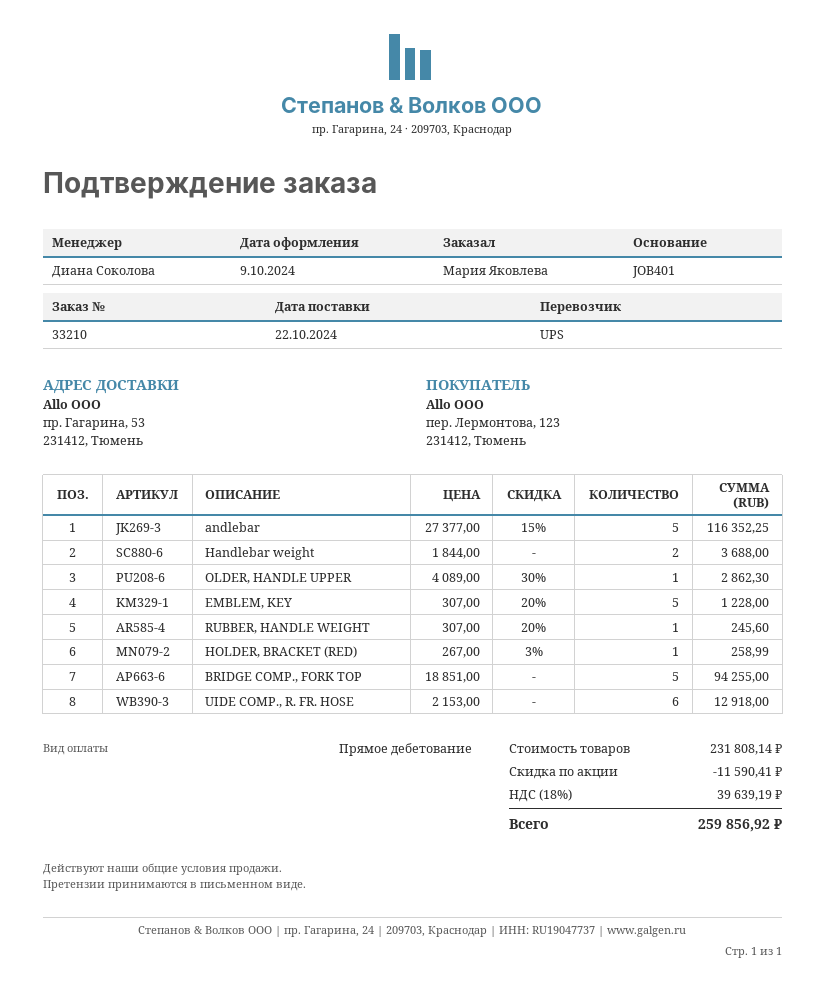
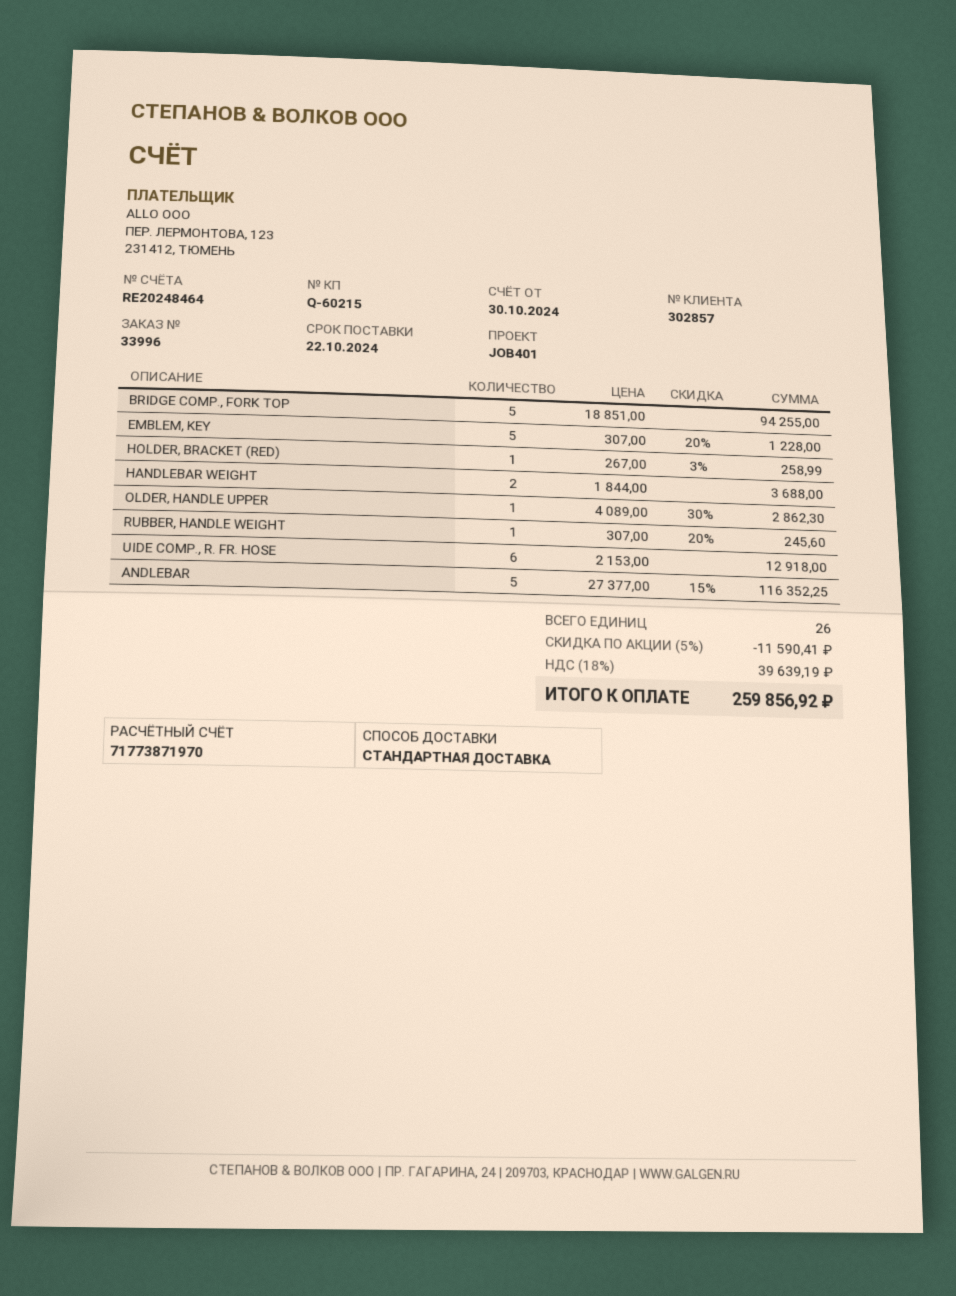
order number: 33210 -> 33996
shipping method: UPS -> standard

